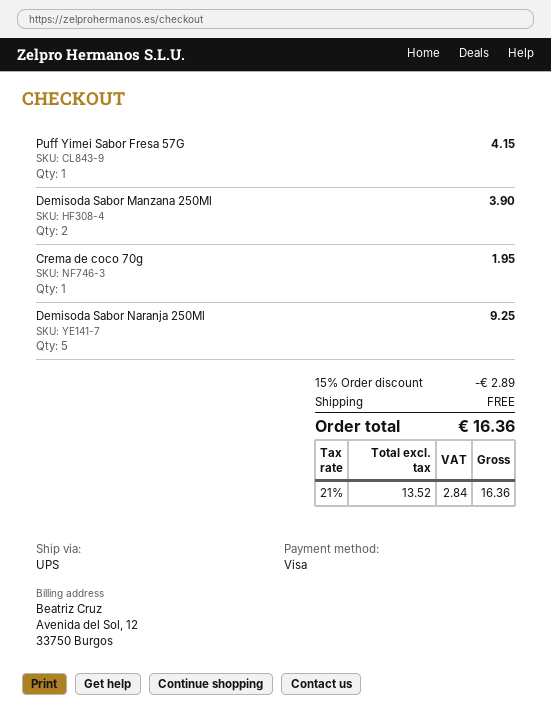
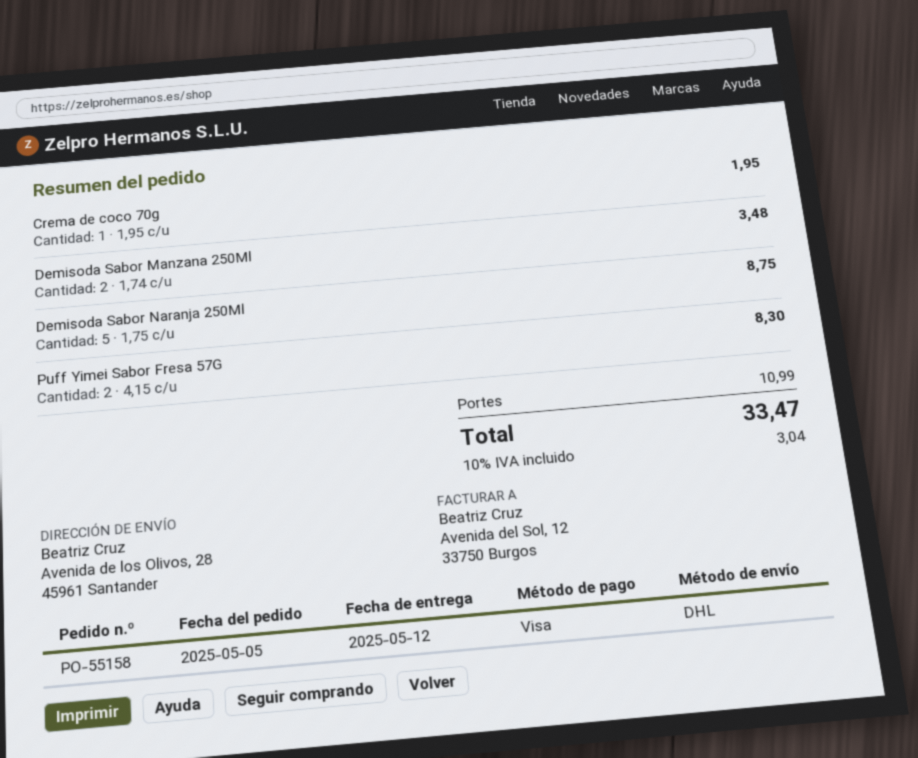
shipping method: UPS -> DHL
Puff Yimei Sabor Fresa 57G: 1 for 4.15 -> 2 for 8.30
Demisoda Sabor Manzana 250Ml: 2 for 3.90 -> 2 for 3.48
Demisoda Sabor Naranja 250Ml: 5 for 9.25 -> 5 for 8.75
discount: 15% = 2.89 -> none
shipping: 0.00 -> 10.99
tax: 21% = 2.84 -> 10% = 3.04
total: 16.36 -> 33.47

